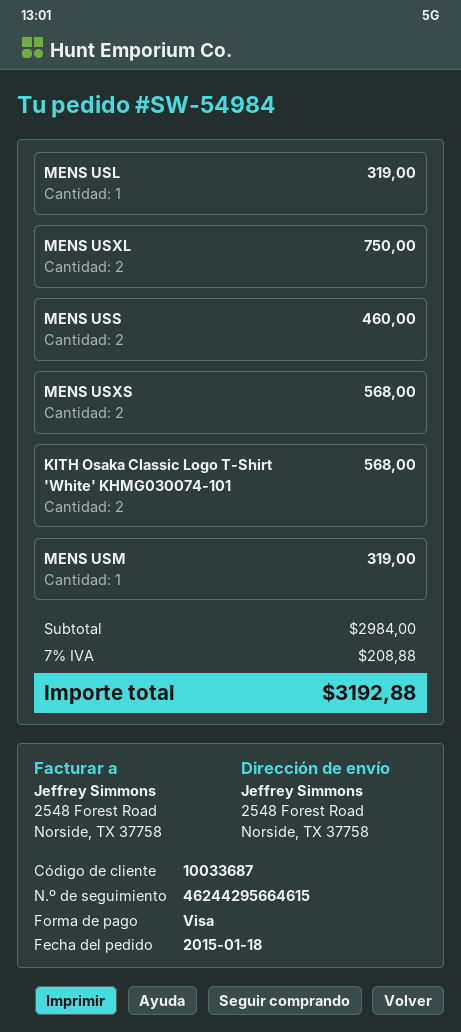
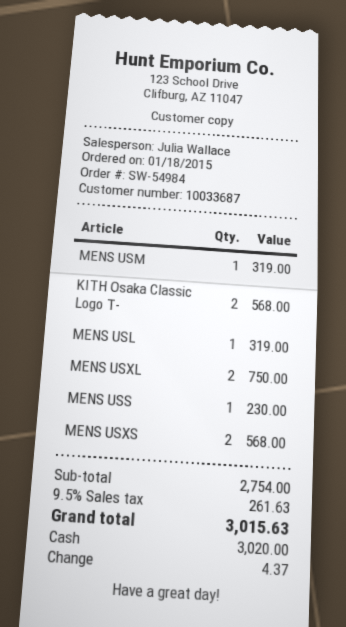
payment method: Visa -> cash
MENS USS: 2 for 460.00 -> 1 for 230.00
subtotal: 2984.00 -> 2754.00
tax: 7% = 208.88 -> 9.5% = 261.63
total: 3192.88 -> 3015.63

